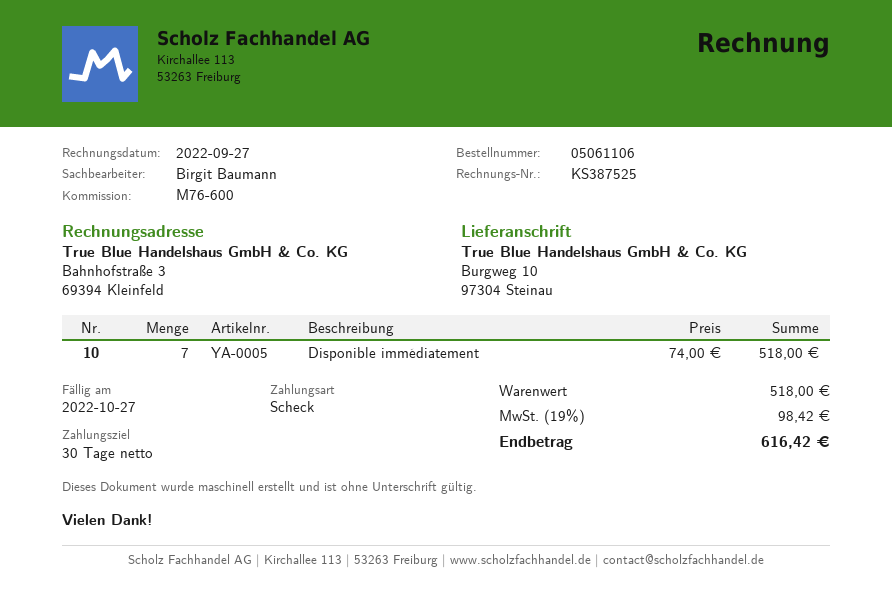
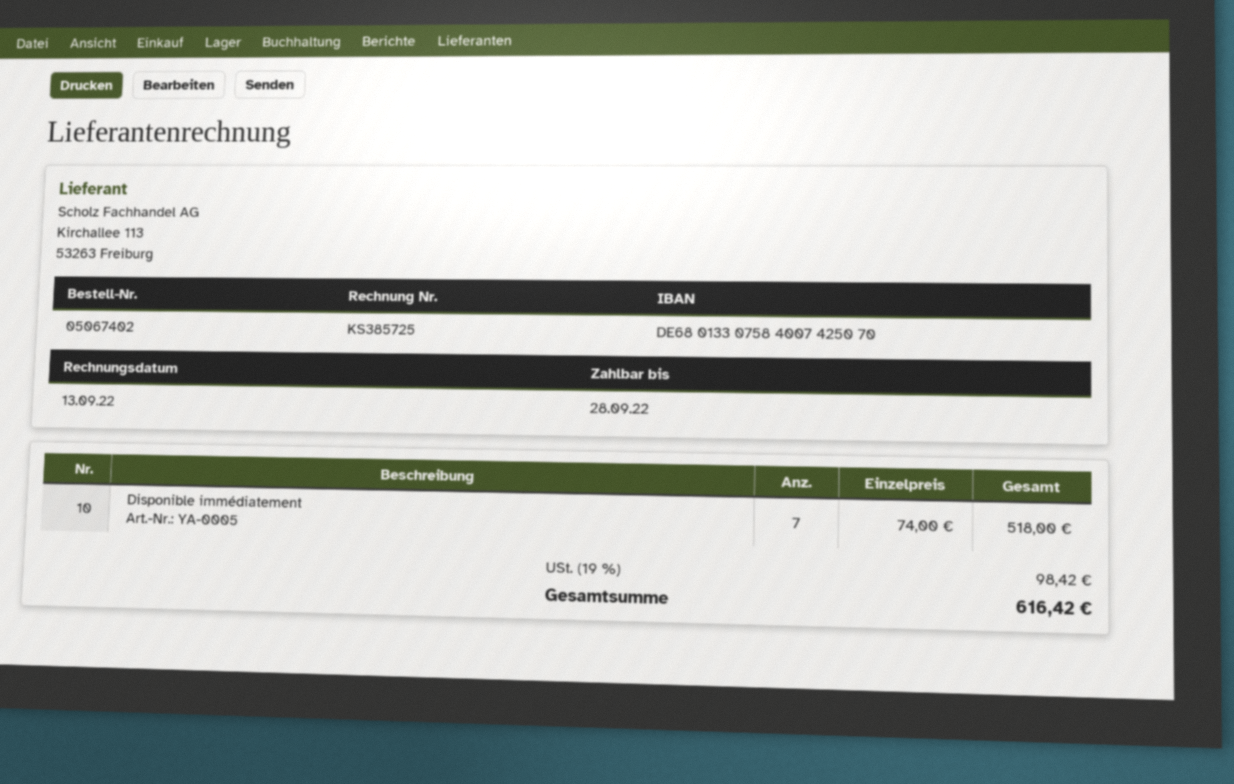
order number: 05061106 -> 05067402
invoice number: KS387525 -> KS385725
invoice date: 2022-09-27 -> 2022-09-13
due date: 2022-10-27 -> 2022-09-28

